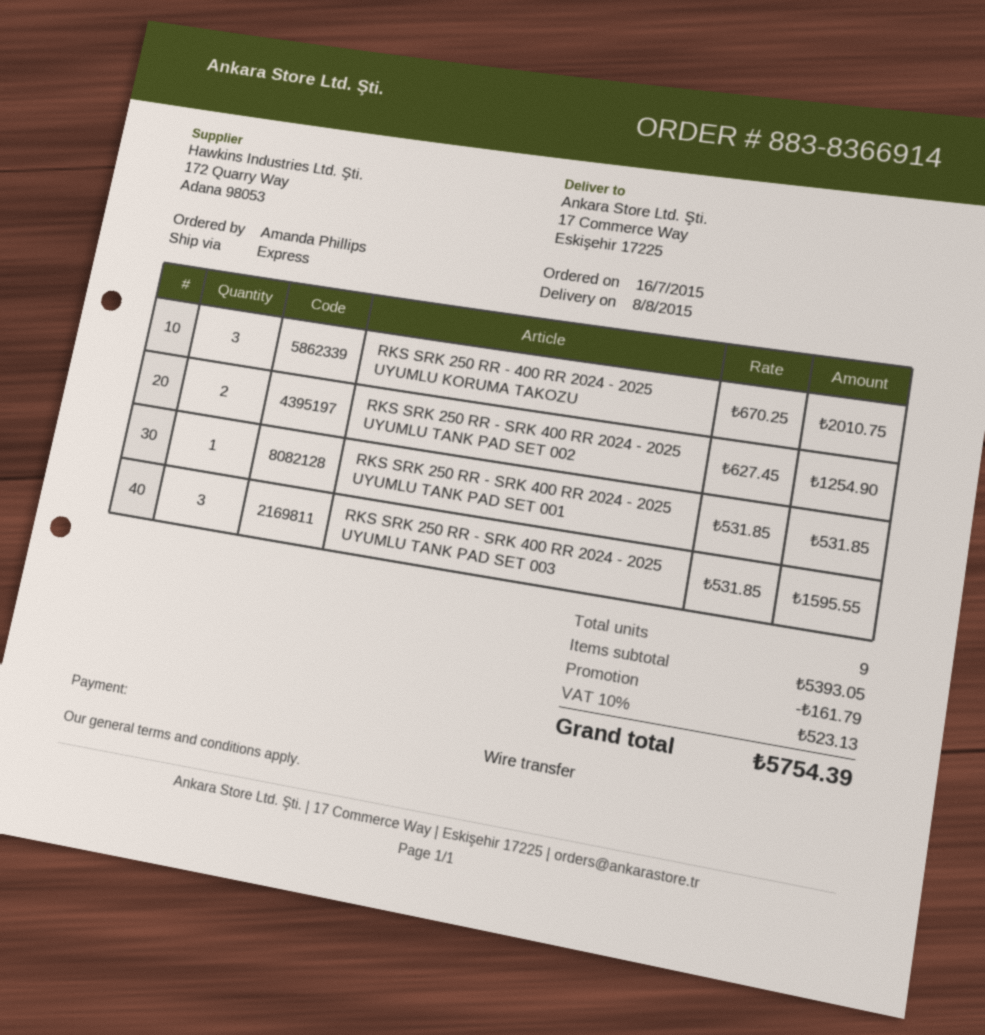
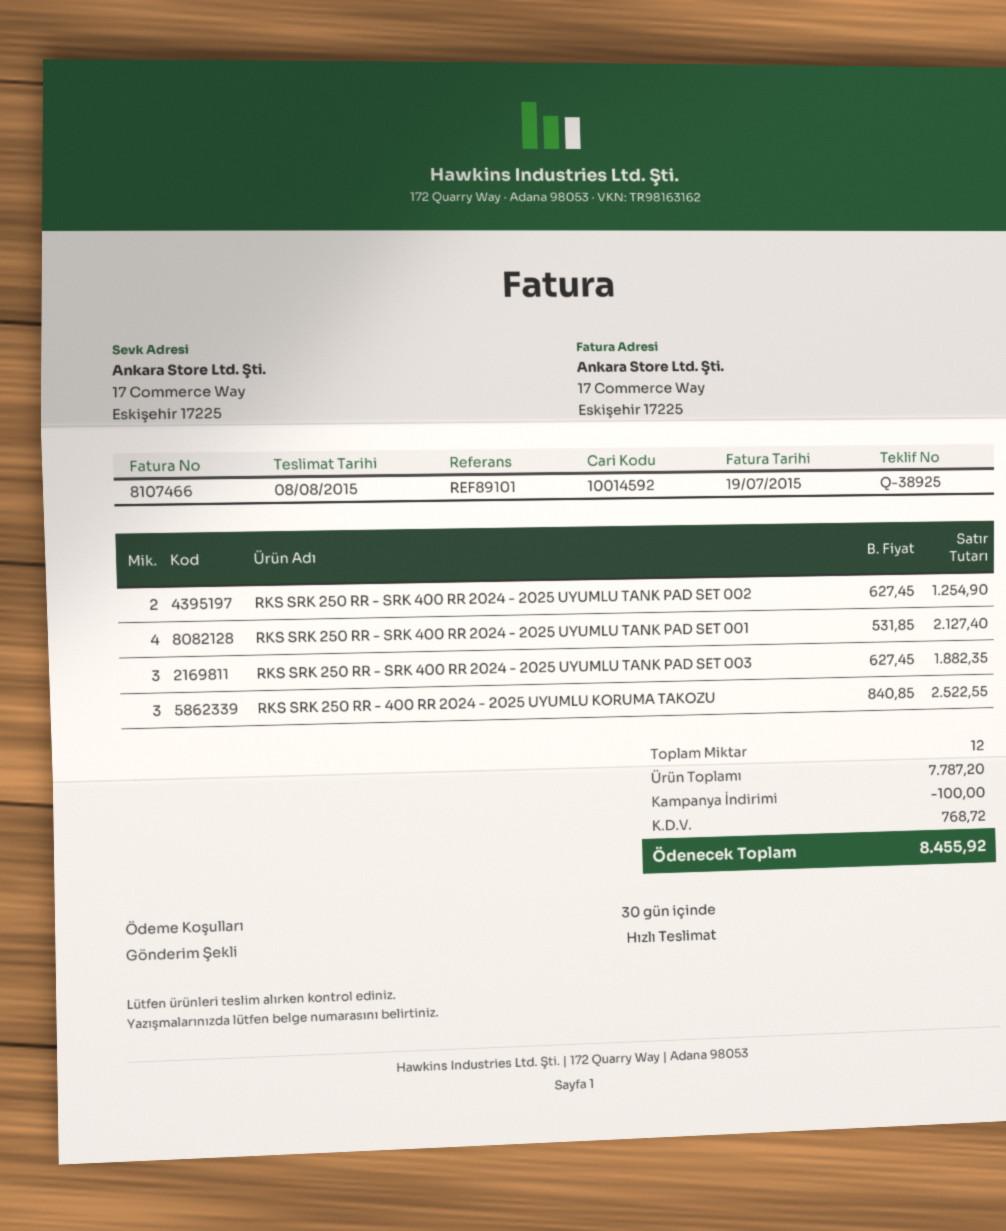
RKS SRK 250 RR - 400 RR 2024 - 2025 UYUMLU KORUMA TAKOZU: 3 x 670.25 = 2010.75 -> 3 x 840.85 = 2522.55
RKS SRK 250 RR - SRK 400 RR 2024 - 2025 UYUMLU TANK PAD SET 001: 1 x 531.85 = 531.85 -> 4 x 531.85 = 2127.40
RKS SRK 250 RR - SRK 400 RR 2024 - 2025 UYUMLU TANK PAD SET 003: 3 x 531.85 = 1595.55 -> 3 x 627.45 = 1882.35
total quantity: 9 -> 12
subtotal: 5393.05 -> 7787.20
discount: 161.79 -> 100.00
tax: 523.13 -> 768.72
total: 5754.39 -> 8455.92

